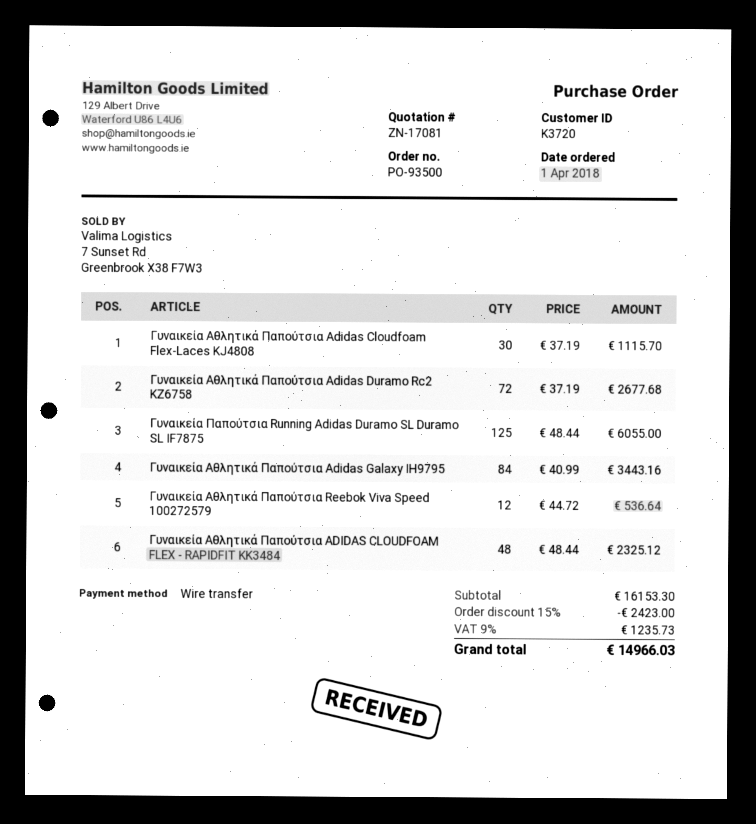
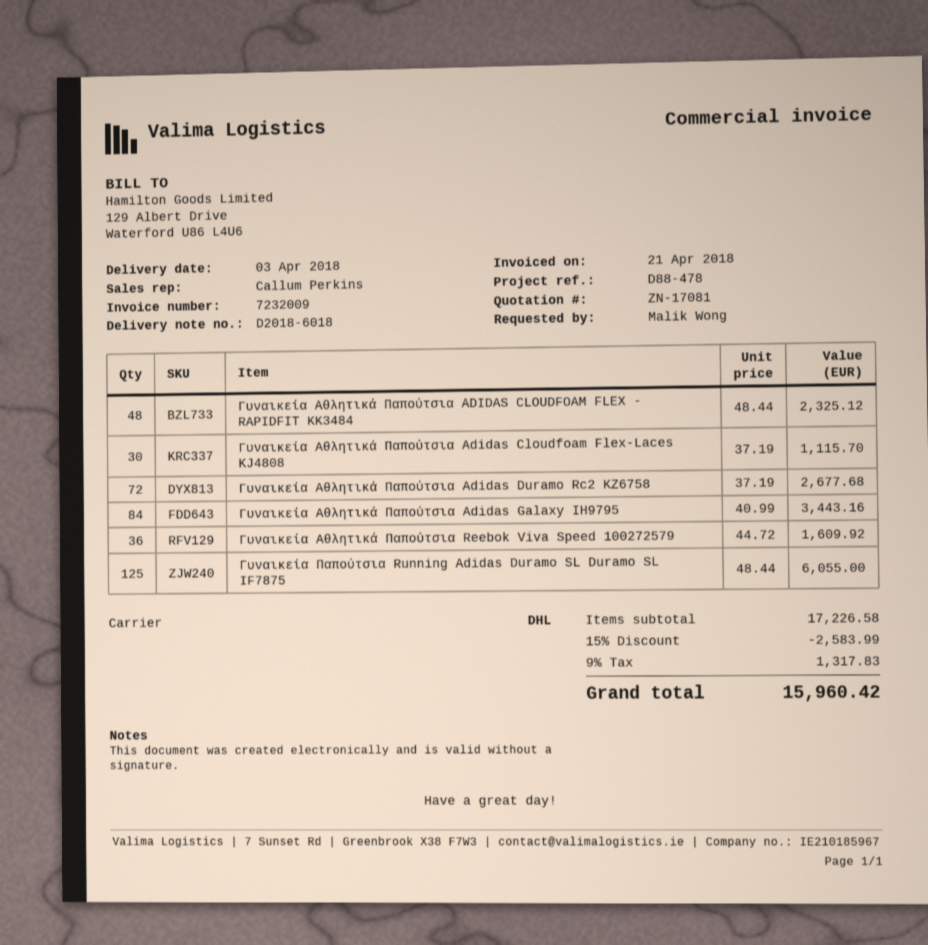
Γυναικεία Αθλητικά Παπούτσια Reebok Viva Speed 100272579: 12 x 44.72 = 536.64 -> 36 x 44.72 = 1609.92
subtotal: 16153.30 -> 17226.58
discount: 15% = 2423.00 -> 15% = 2583.99
tax: 9% = 1235.73 -> 9% = 1317.83
total: 14966.03 -> 15960.42

